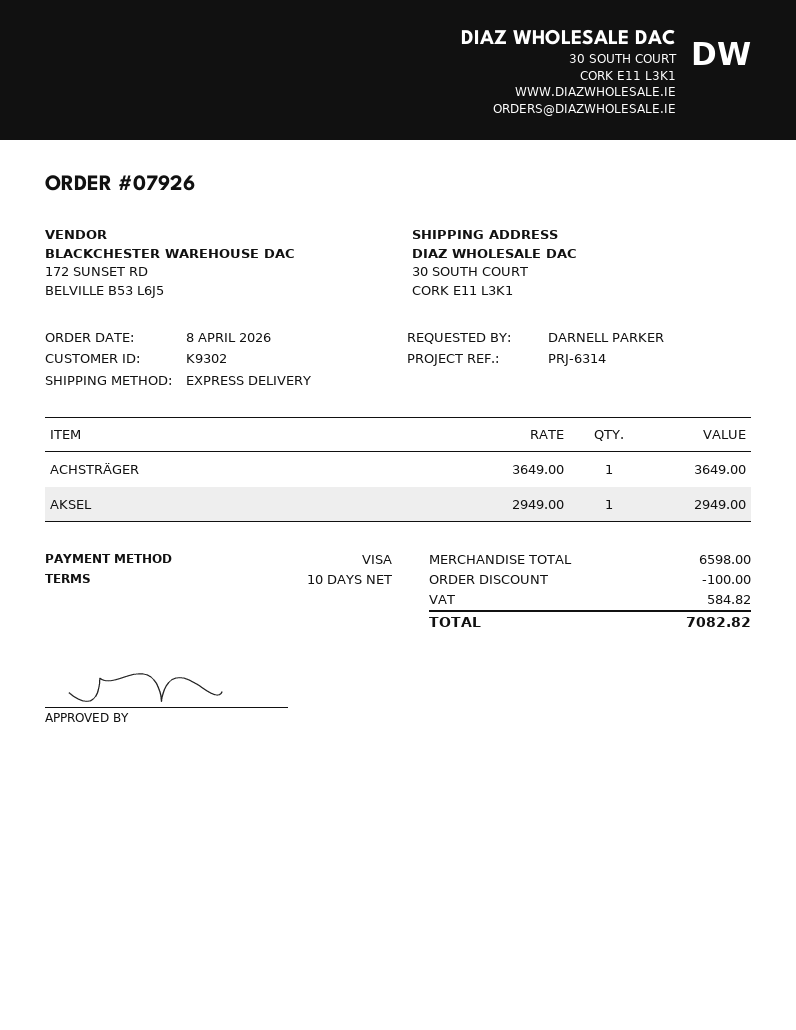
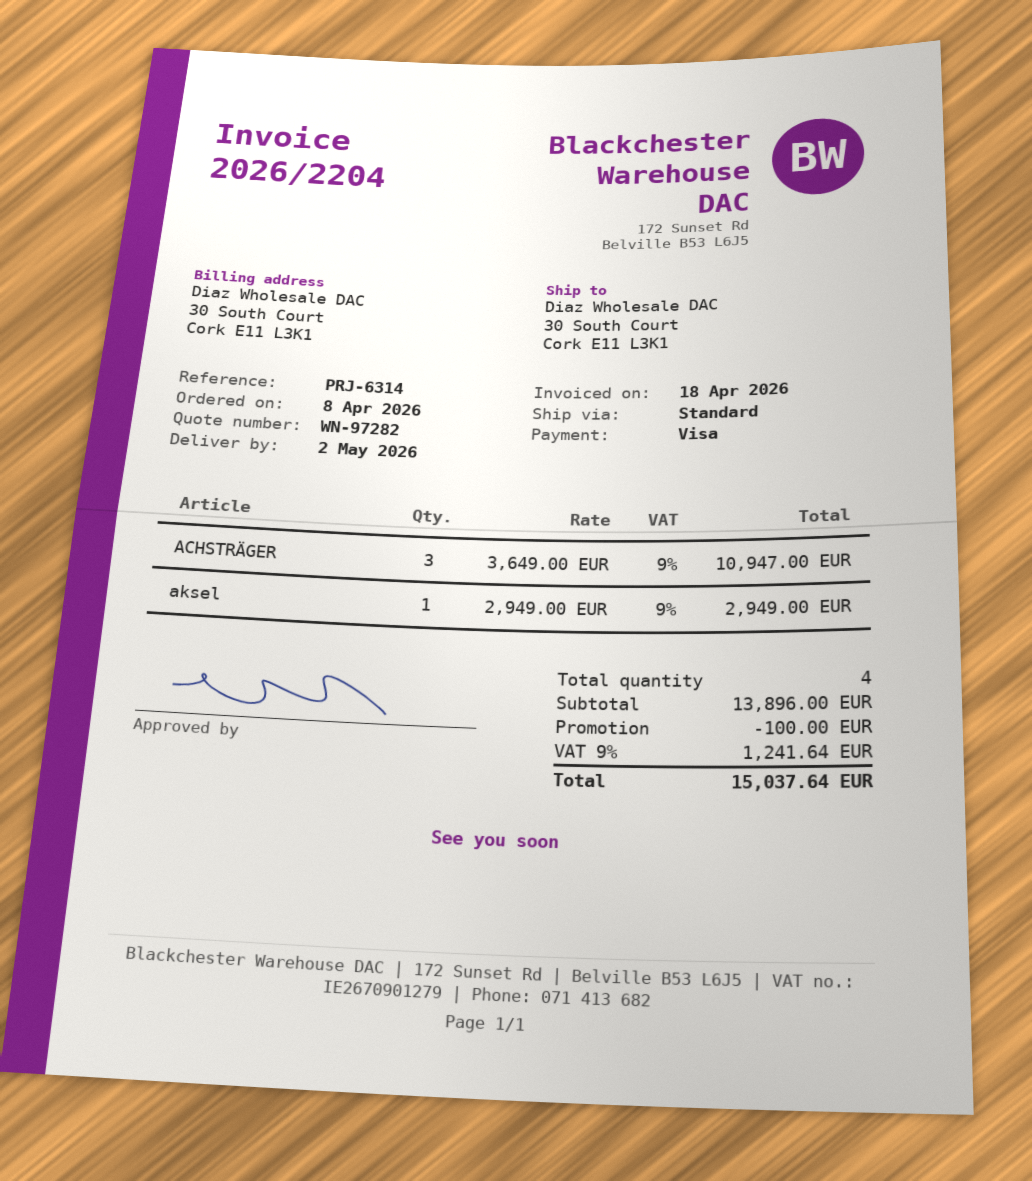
shipping method: express -> standard
ACHSTRÄGER: 1 x 3649.00 = 3649.00 -> 3 x 3649.00 = 10947.00
subtotal: 6598.00 -> 13896.00
tax: 584.82 -> 1241.64
total: 7082.82 -> 15037.64

